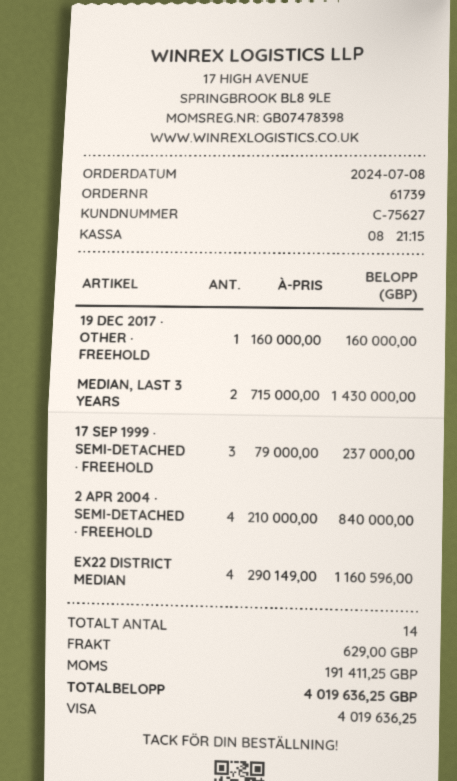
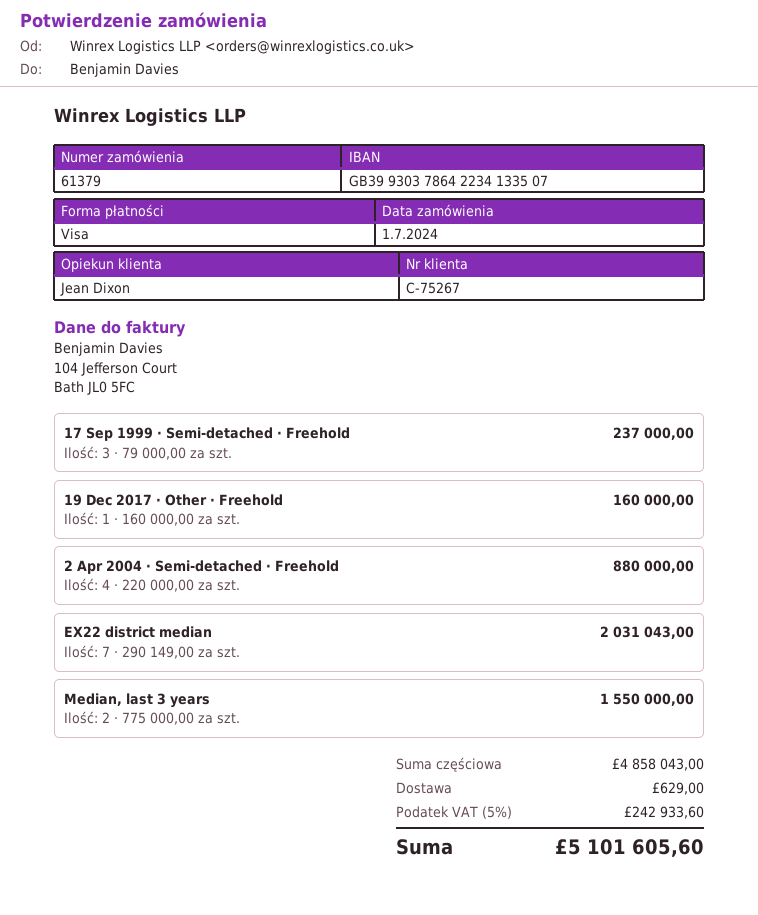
order number: 61739 -> 61379
order date: 2024-07-08 -> 2024-07-01
customer number: C-75627 -> C-75267
MEDIAN, LAST 3 YEARS: 2 x 715000.00 = 1430000.00 -> 2 x 775000.00 = 1550000.00
2 APR 2004 · SEMI-DETACHED · FREEHOLD: 4 x 210000.00 = 840000.00 -> 4 x 220000.00 = 880000.00
EX22 DISTRICT MEDIAN: 4 x 290149.00 = 1160596.00 -> 7 x 290149.00 = 2031043.00
tax: 191411.25 -> 242933.60
total: 4019636.25 -> 5101605.60

